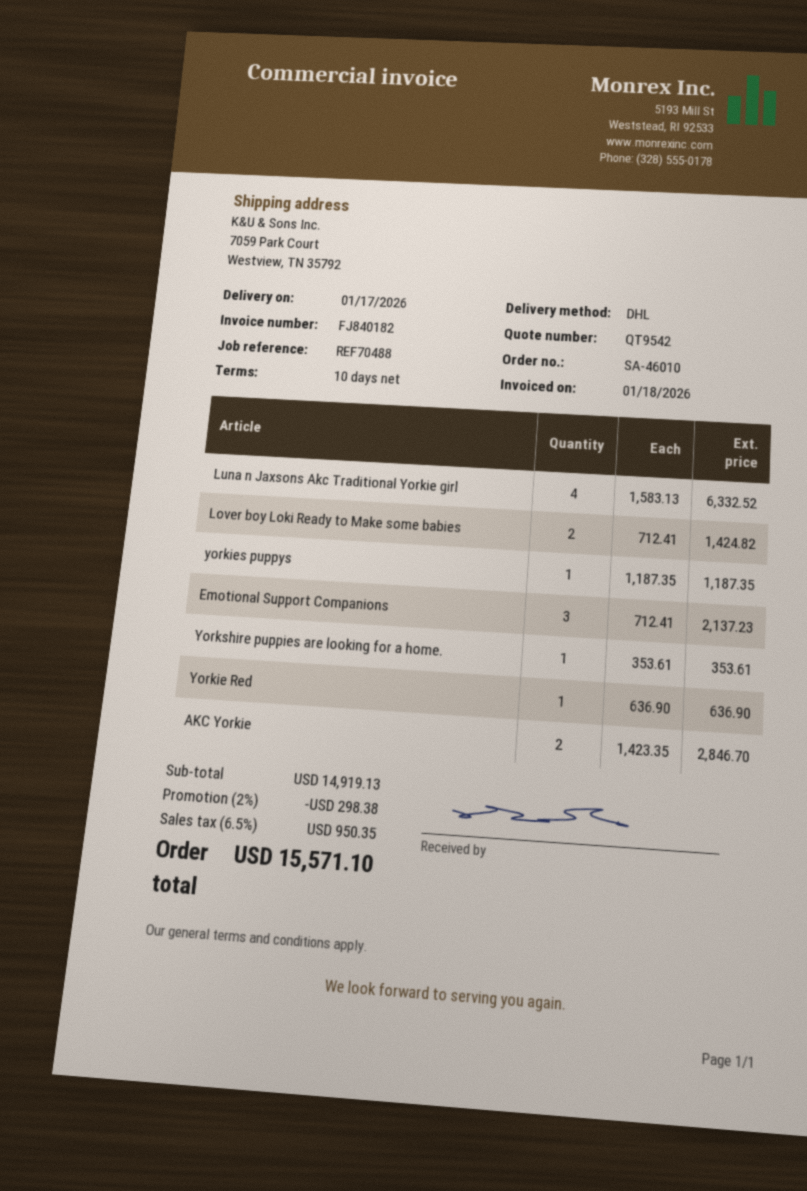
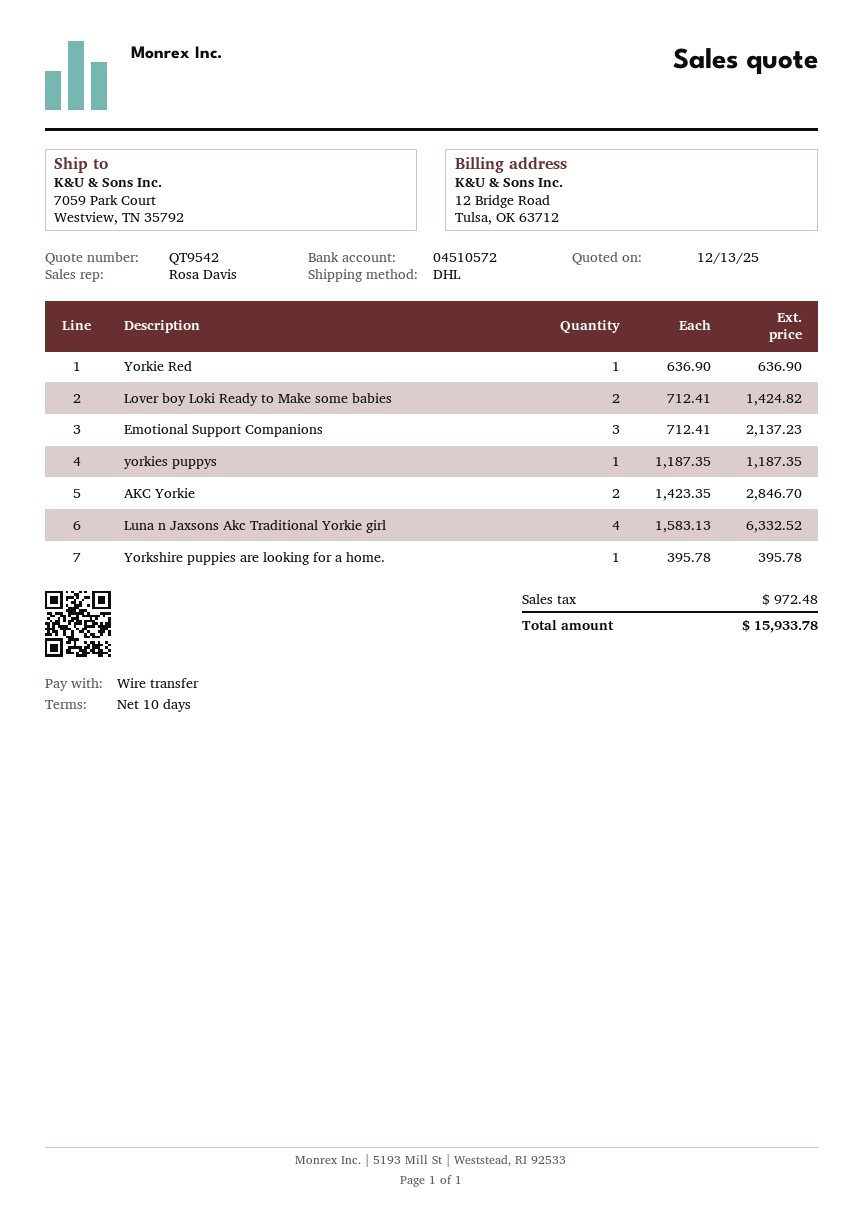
Yorkshire puppies are looking for a home.: 1 x 353.61 = 353.61 -> 1 x 395.78 = 395.78
discount: 2% = 298.38 -> none
tax: 950.35 -> 972.48
total: 15571.10 -> 15933.78

